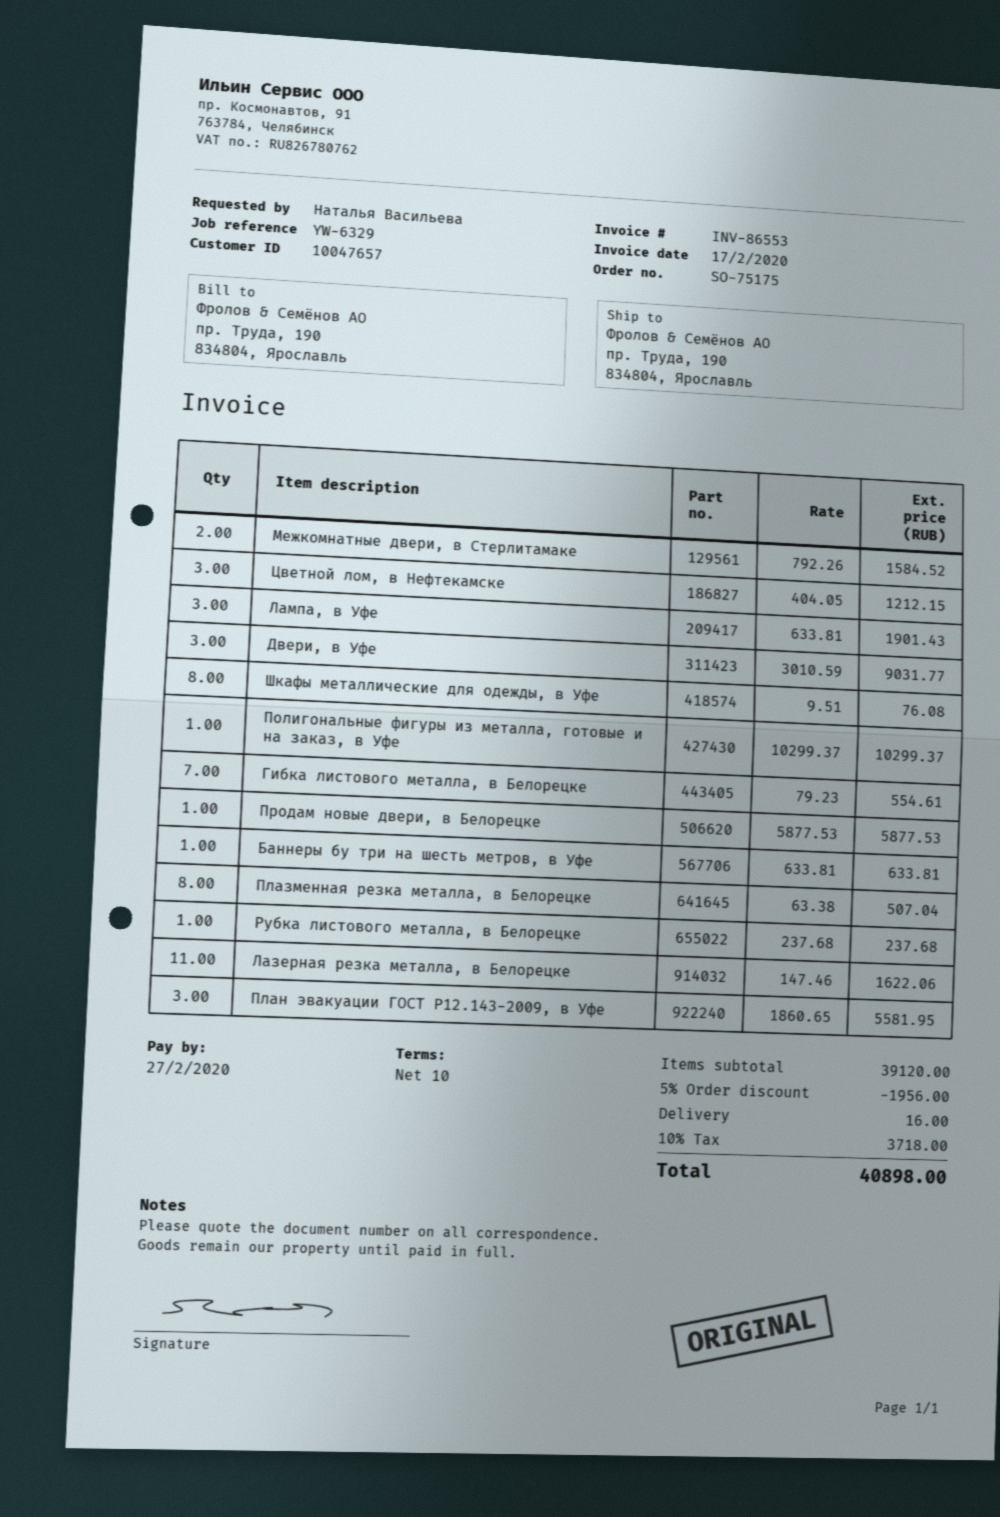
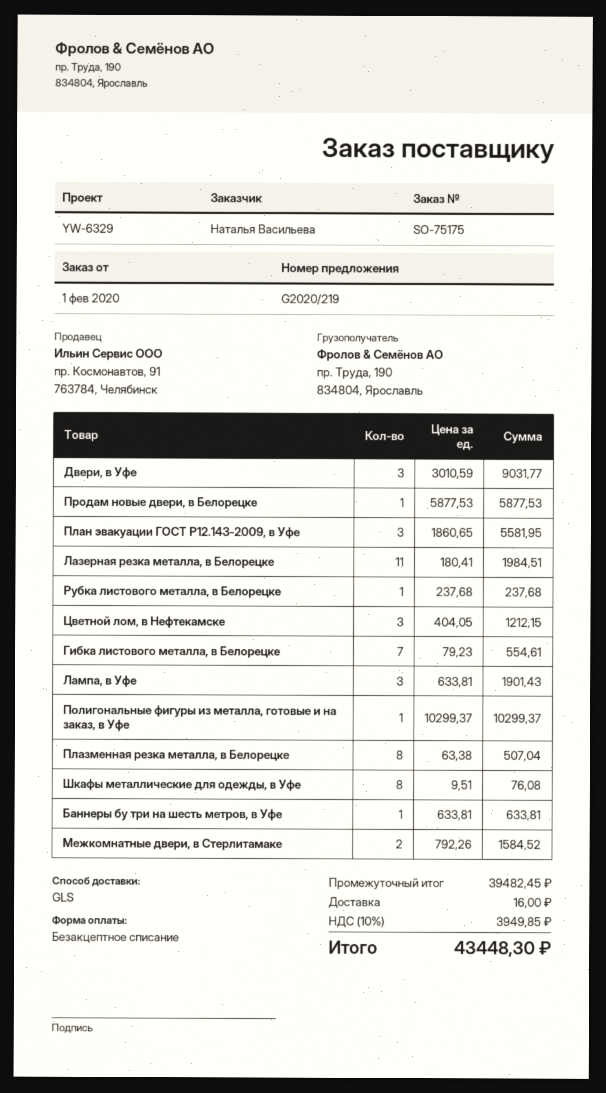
Лазерная резка металла, в Белорецке: 11 x 147.46 = 1622.06 -> 11 x 180.41 = 1984.51
subtotal: 39120.00 -> 39482.45
discount: 5% = 1956.00 -> none
tax: 10% = 3718.00 -> 10% = 3949.85
total: 40898.00 -> 43448.30

